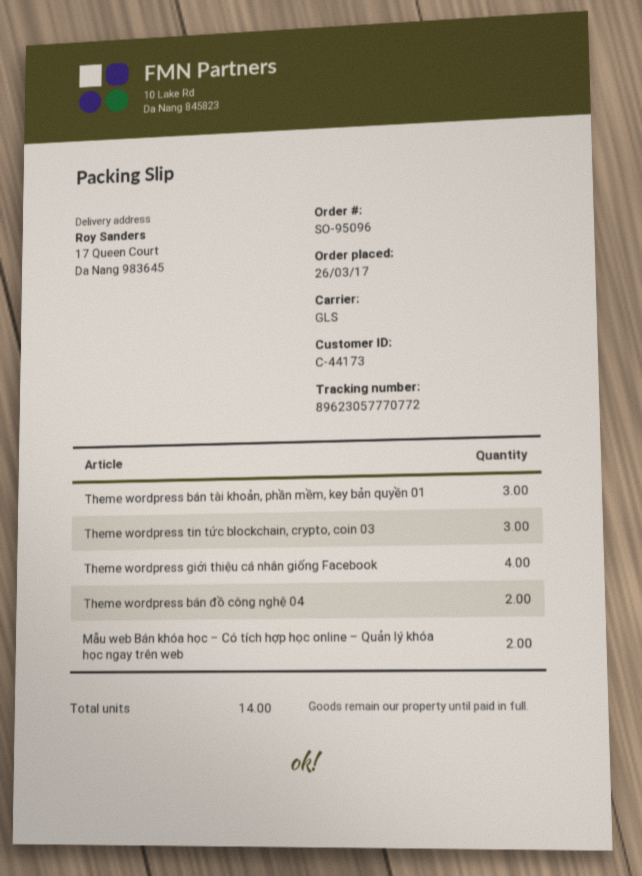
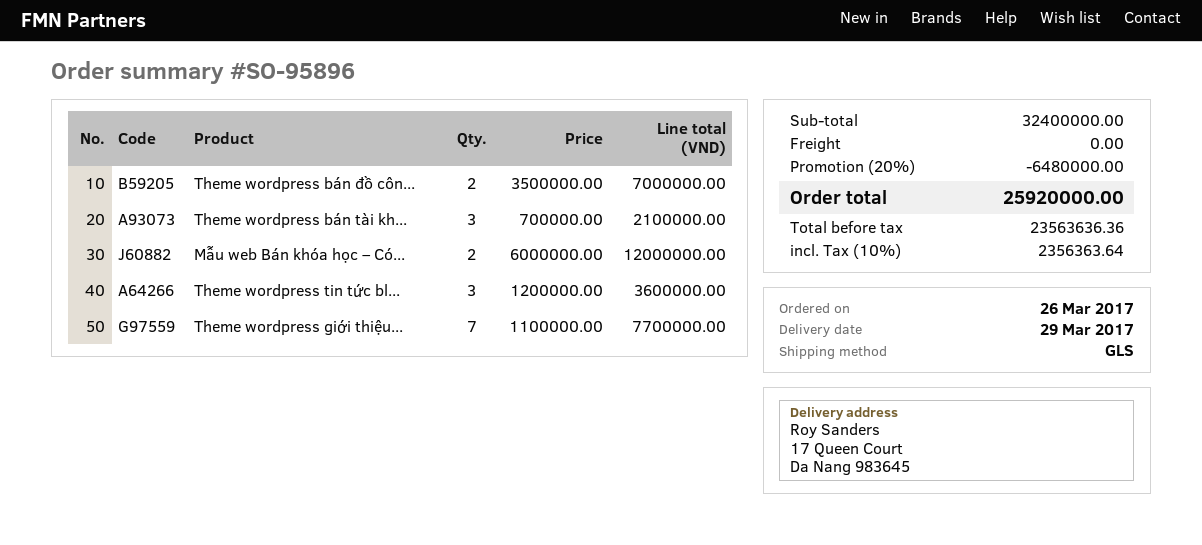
order number: SO-95096 -> SO-95896
Theme wordpress giới thiệu cá nhân giống Facebook: 4 -> 7

